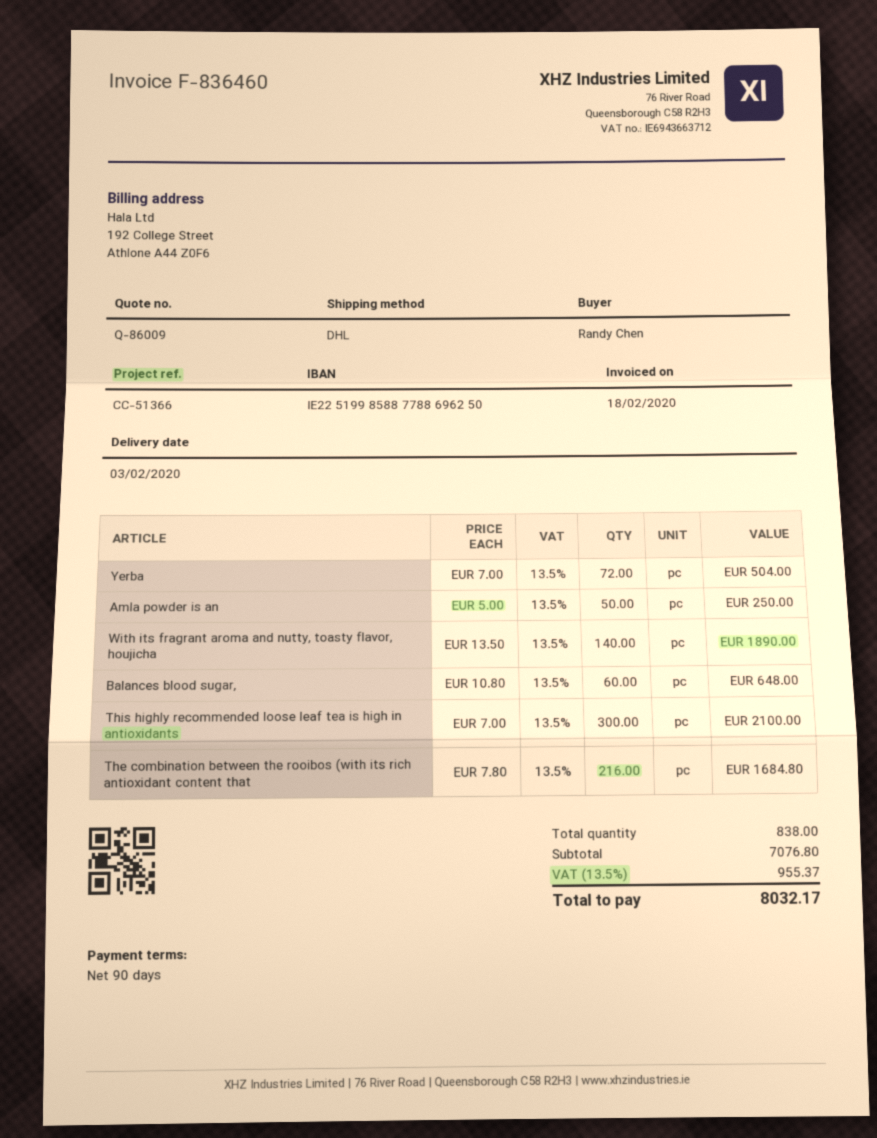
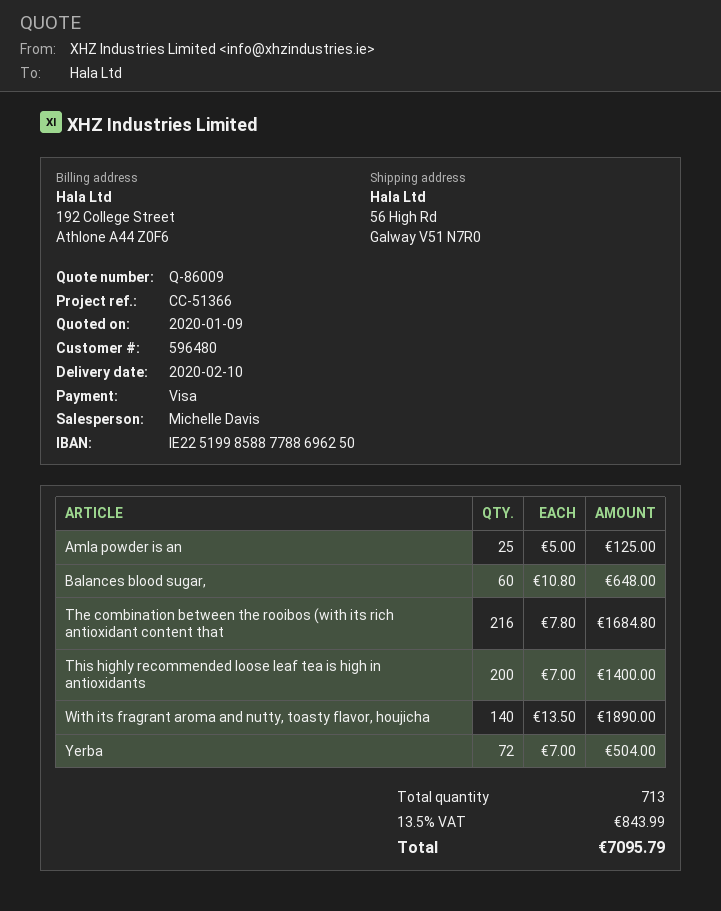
delivery date: 2020-02-03 -> 2020-02-10
Amla powder is an: 50 x 5.00 = 250.00 -> 25 x 5.00 = 125.00
This highly recommended loose leaf tea is high in antioxidants: 300 x 7.00 = 2100.00 -> 200 x 7.00 = 1400.00
total quantity: 838 -> 713
tax: 13.5% = 955.37 -> 13.5% = 843.99
total: 8032.17 -> 7095.79

